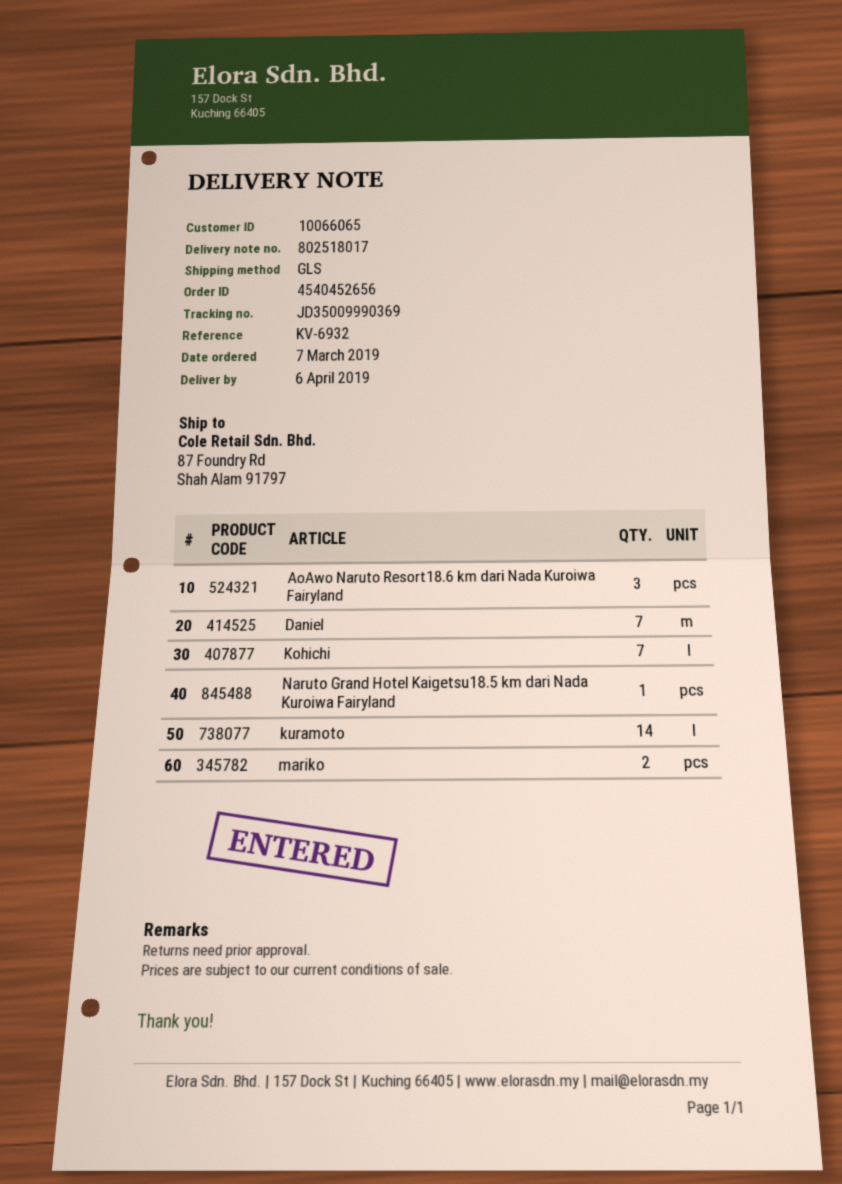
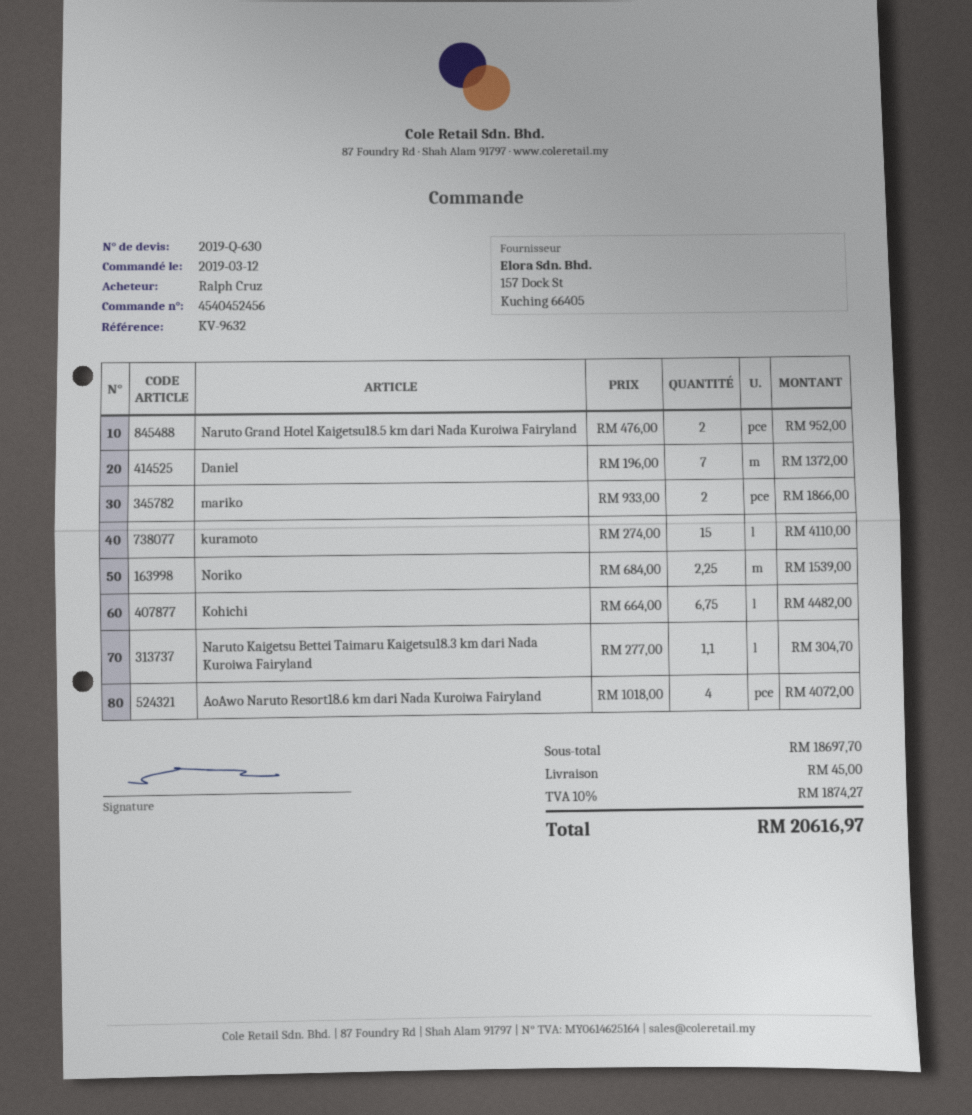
order number: 4540452656 -> 4540452456
order date: 2019-03-07 -> 2019-03-12
reference: KV-6932 -> KV-9632
AoAwo Naruto Resort18.6 km dari Nada Kuroiwa Fairyland: 3 -> 4
Kohichi: 7 -> 6.75
Naruto Grand Hotel Kaigetsu18.5 km dari Nada Kuroiwa Fairyland: 1 -> 2
kuramoto: 14 -> 15
Noriko: none -> 2.25
Naruto Kaigetsu Bettei Taimaru Kaigetsu18.3 km dari Nada Kuroiwa Fairyland: none -> 1.1

